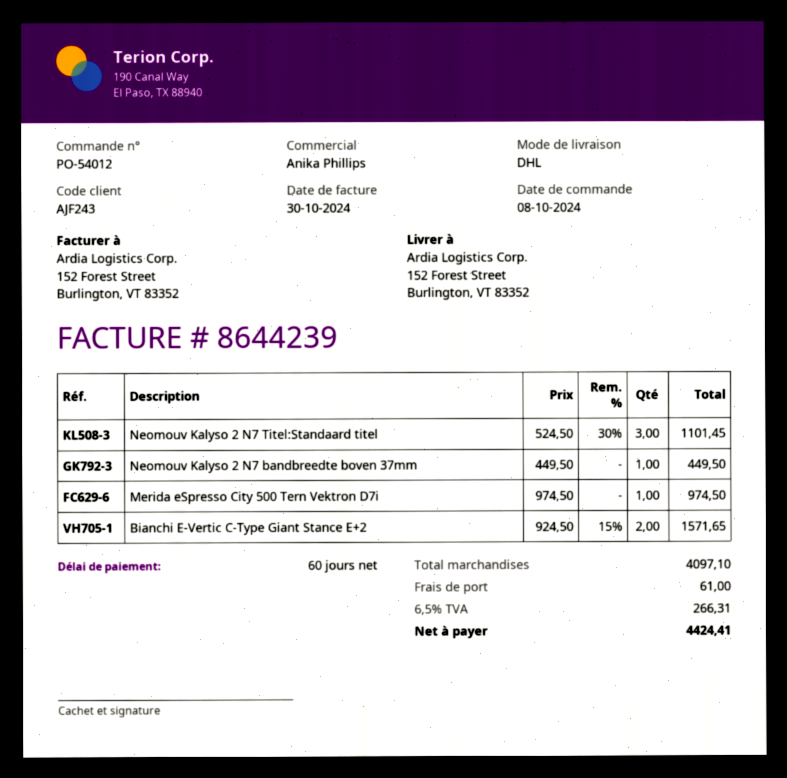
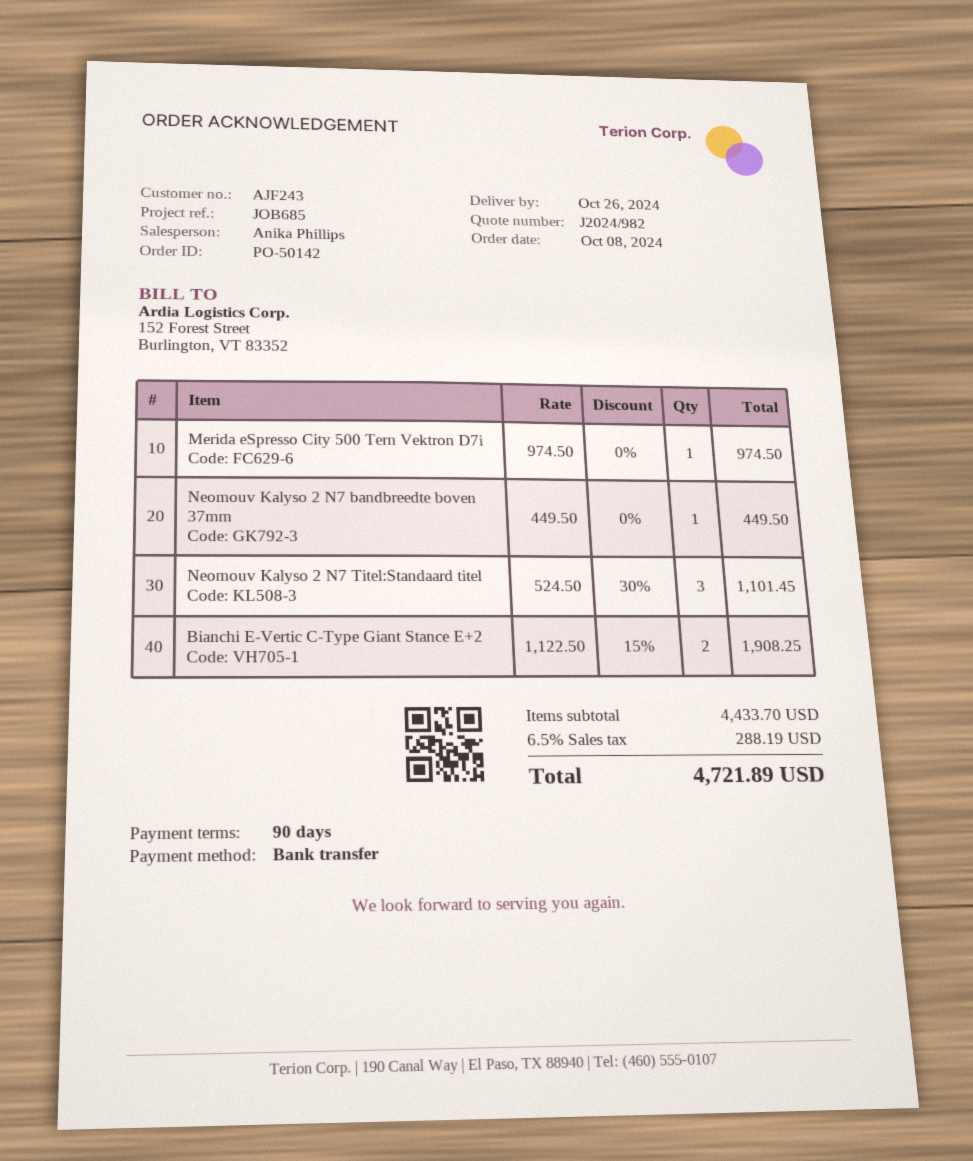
order number: PO-54012 -> PO-50142
payment terms: 60 days -> 90 days
Bianchi E-Vertic C-Type Giant Stance E+2: 2 x 924.50 - 15% = 1571.65 -> 2 x 1122.50 - 15% = 1908.25
subtotal: 4097.10 -> 4433.70
shipping: 61.00 -> none
tax: 6.5% = 266.31 -> 6.5% = 288.19
total: 4424.41 -> 4721.89

